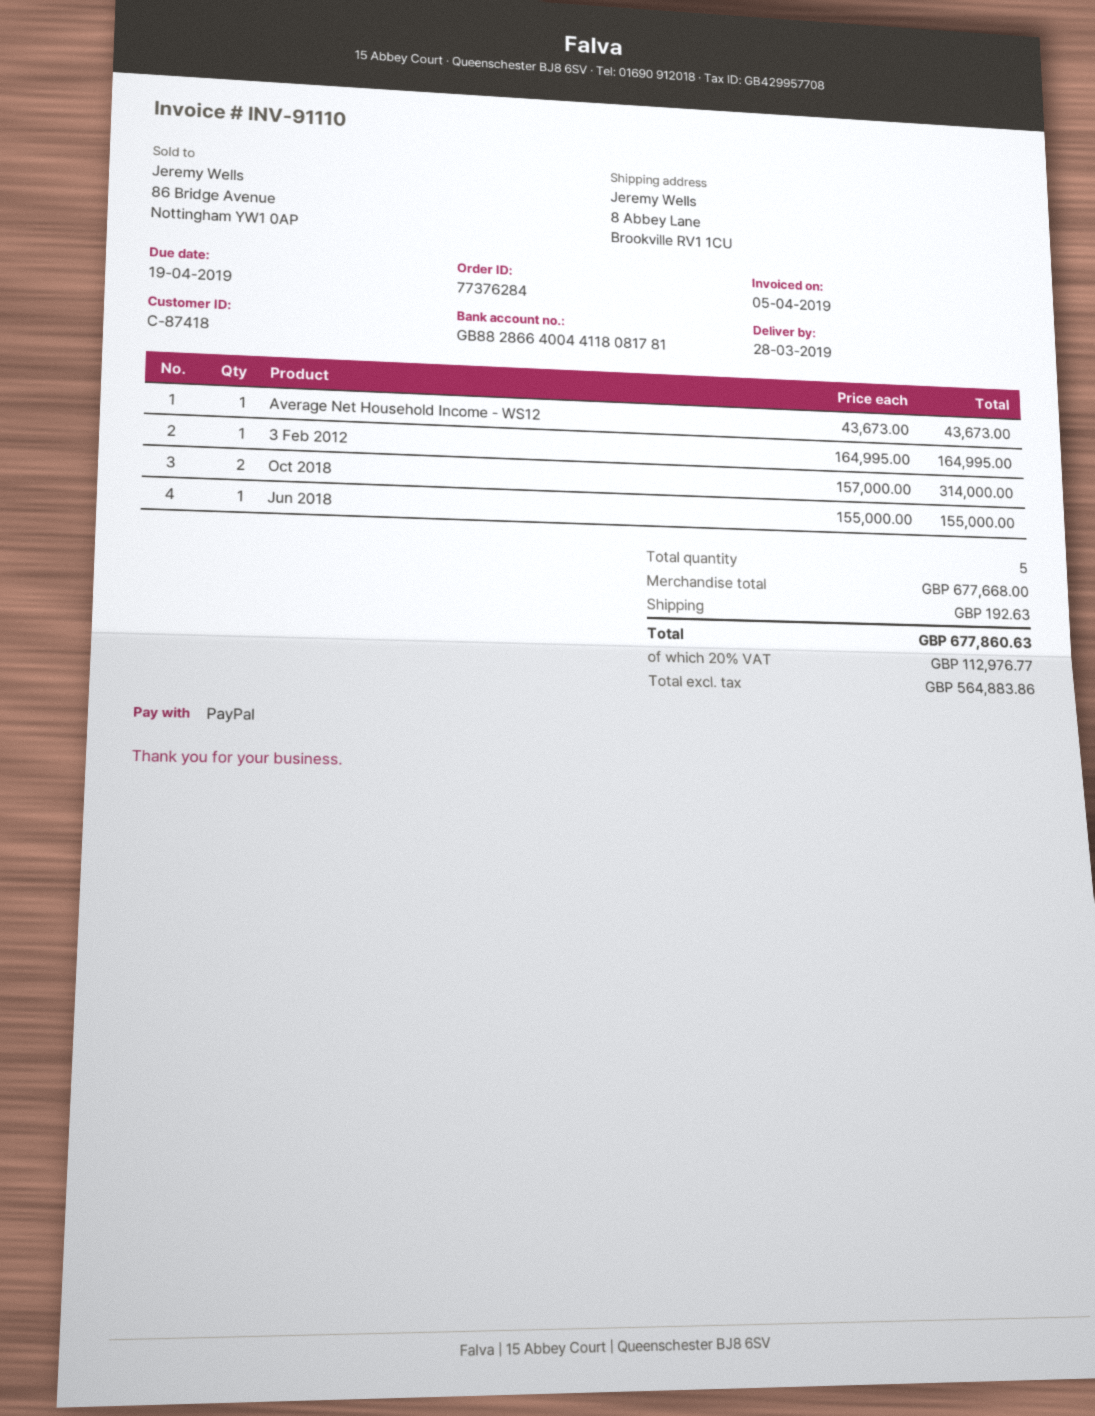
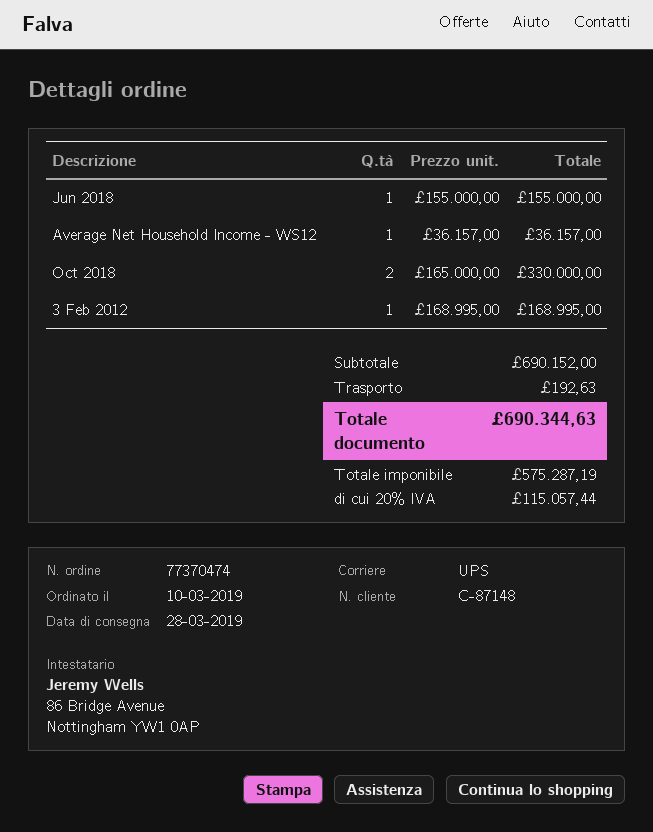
order number: 77376284 -> 77370474
customer number: C-87418 -> C-87148
Average Net Household Income - WS12: 1 x 43673.00 = 43673.00 -> 1 x 36157.00 = 36157.00
3 Feb 2012: 1 x 164995.00 = 164995.00 -> 1 x 168995.00 = 168995.00
Oct 2018: 2 x 157000.00 = 314000.00 -> 2 x 165000.00 = 330000.00
subtotal: 677668.00 -> 690152.00
net: 564883.86 -> 575287.19
tax: 20% = 112976.77 -> 20% = 115057.44
total: 677860.63 -> 690344.63

